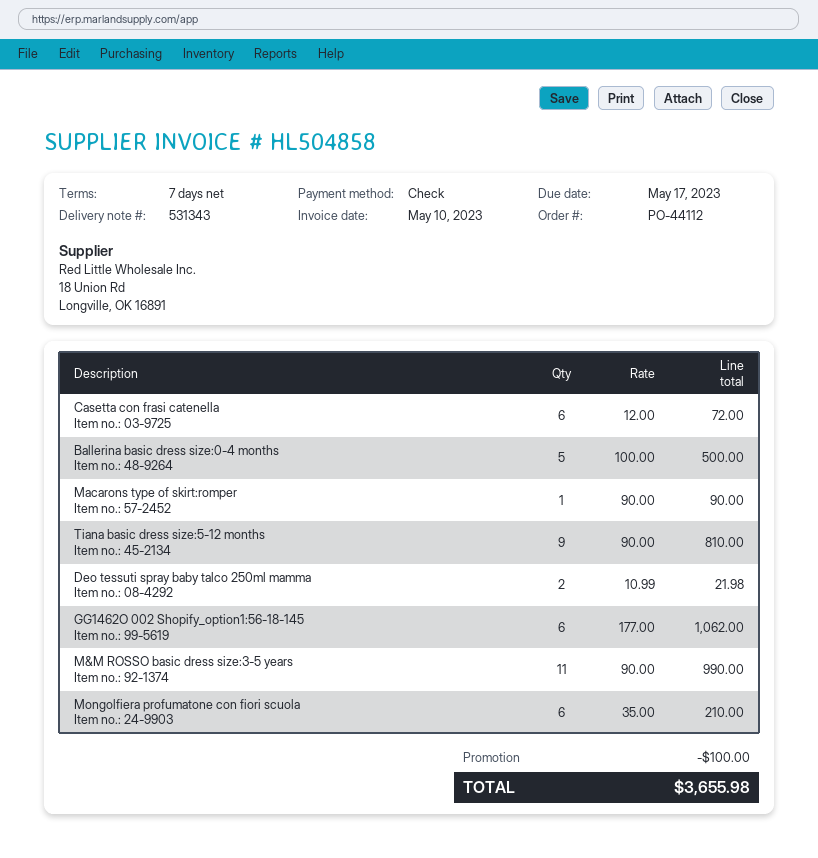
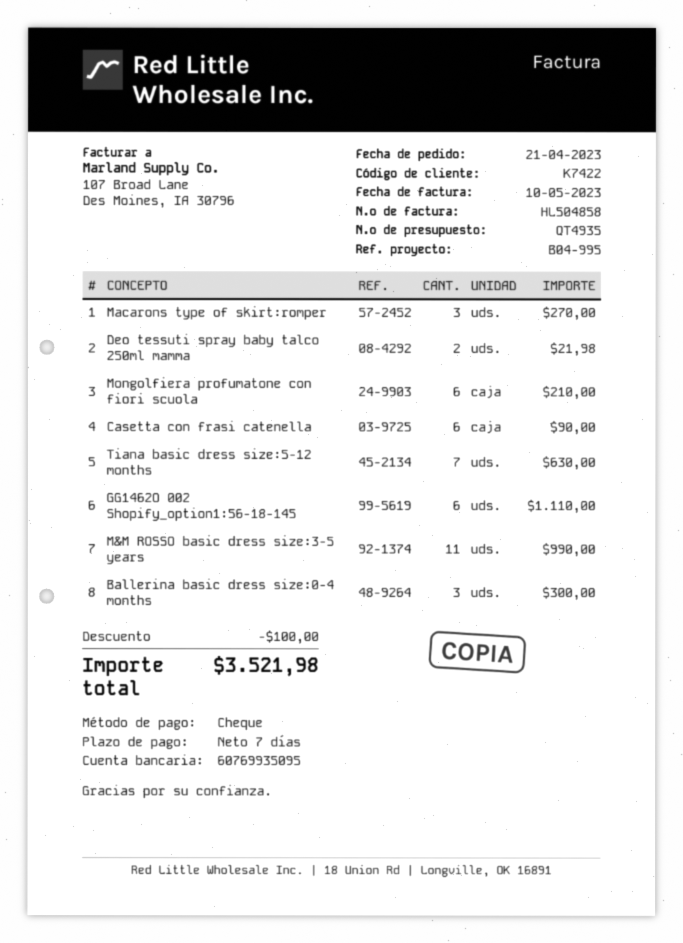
Casetta con frasi catenella: 6 for 72.00 -> 6 for 90.00
Ballerina basic dress size:0-4 months: 5 for 500.00 -> 3 for 300.00
Macarons type of skirt:romper: 1 for 90.00 -> 3 for 270.00
Tiana basic dress size:5-12 months: 9 for 810.00 -> 7 for 630.00
GG1462O 002 Shopify_option1:56-18-145: 6 for 1062.00 -> 6 for 1110.00
total: 3655.98 -> 3521.98

